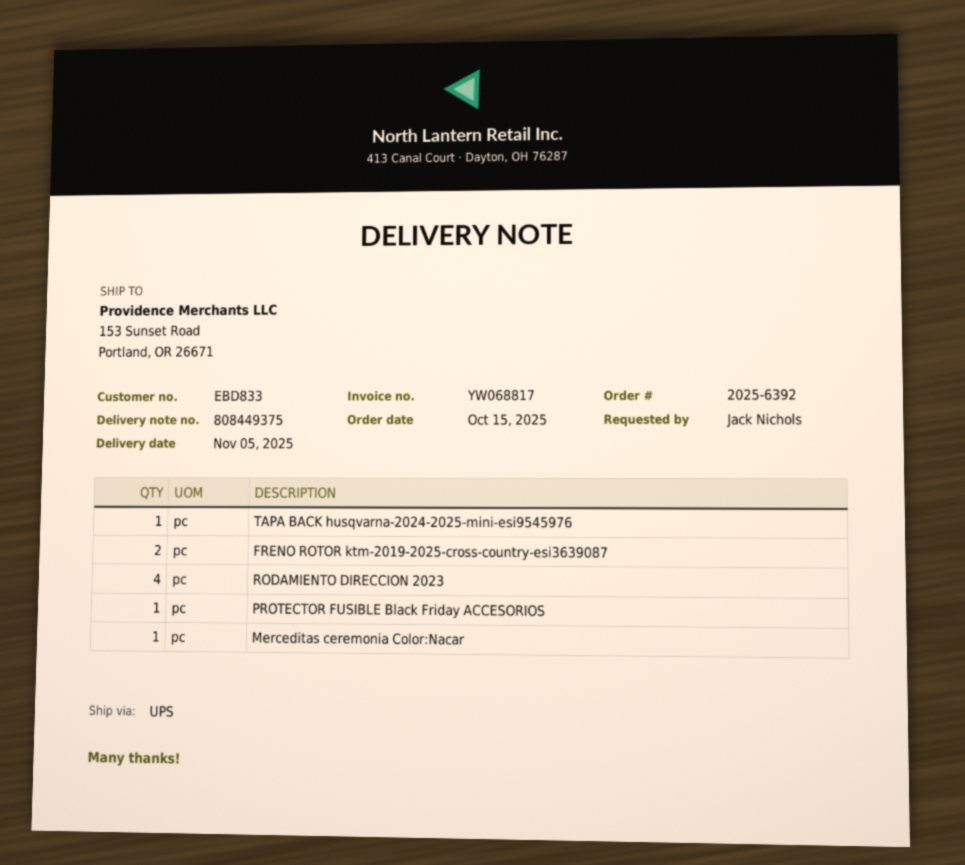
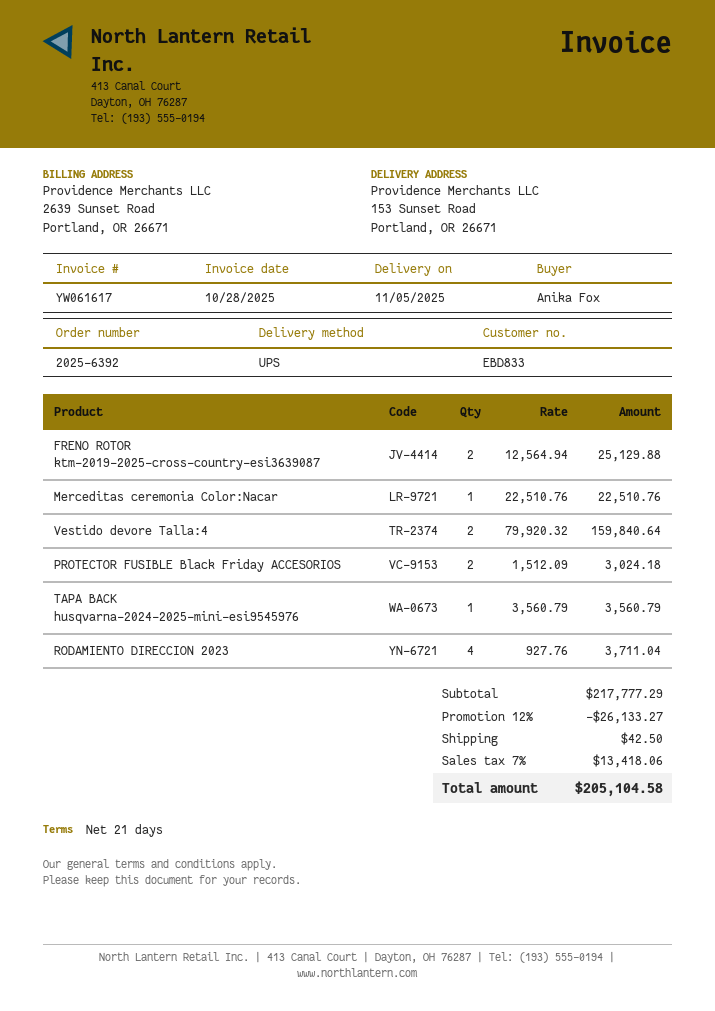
invoice number: YW068817 -> YW061617
ordered by: Jack Nichols -> Anika Fox
PROTECTOR FUSIBLE Black Friday ACCESORIOS: 1 -> 2
Vestido devore Talla:4: none -> 2

